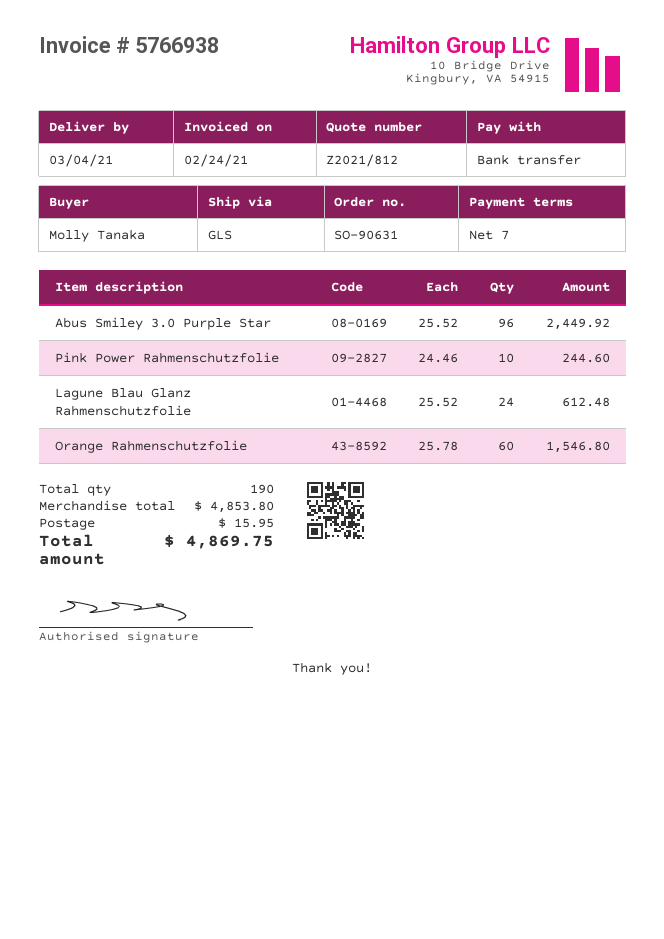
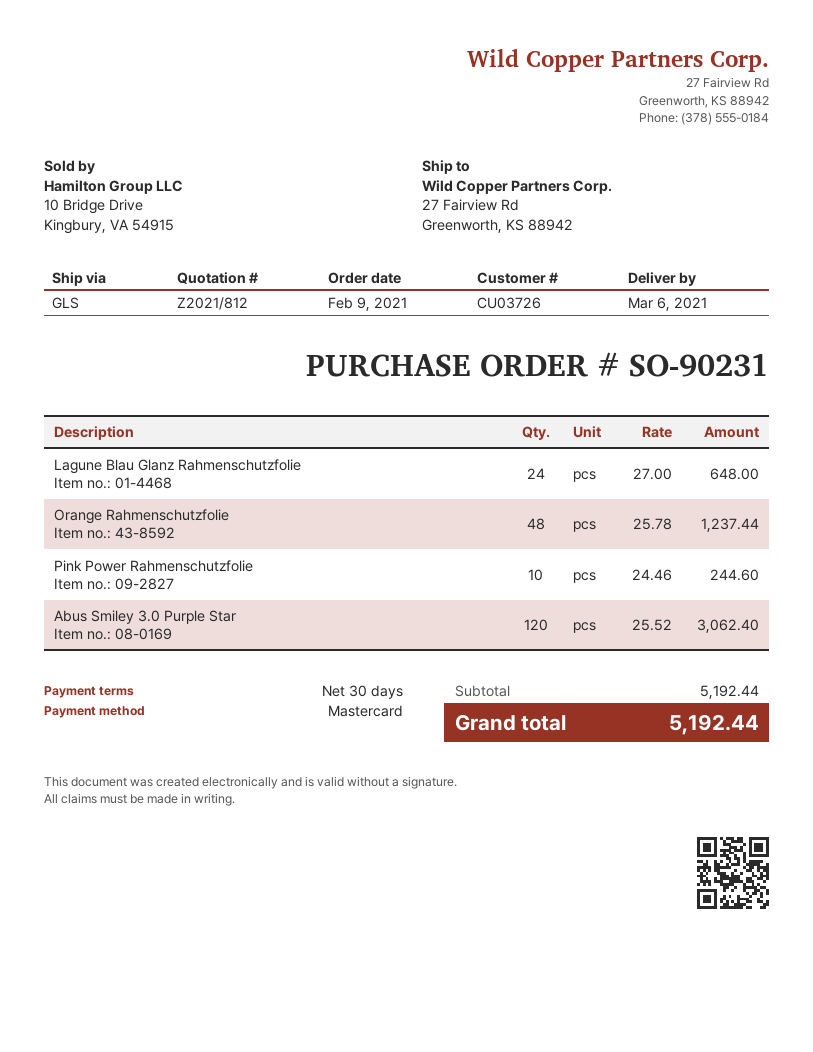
order number: SO-90631 -> SO-90231
delivery date: 2021-03-04 -> 2021-03-06
payment terms: 7 days -> 30 days
payment method: bank transfer -> Mastercard
Abus Smiley 3.0 Purple Star: 96 x 25.52 = 2449.92 -> 120 x 25.52 = 3062.40
Lagune Blau Glanz Rahmenschutzfolie: 24 x 25.52 = 612.48 -> 24 x 27.00 = 648.00
Orange Rahmenschutzfolie: 60 x 25.78 = 1546.80 -> 48 x 25.78 = 1237.44
subtotal: 4853.80 -> 5192.44
shipping: 15.95 -> none
total: 4869.75 -> 5192.44

